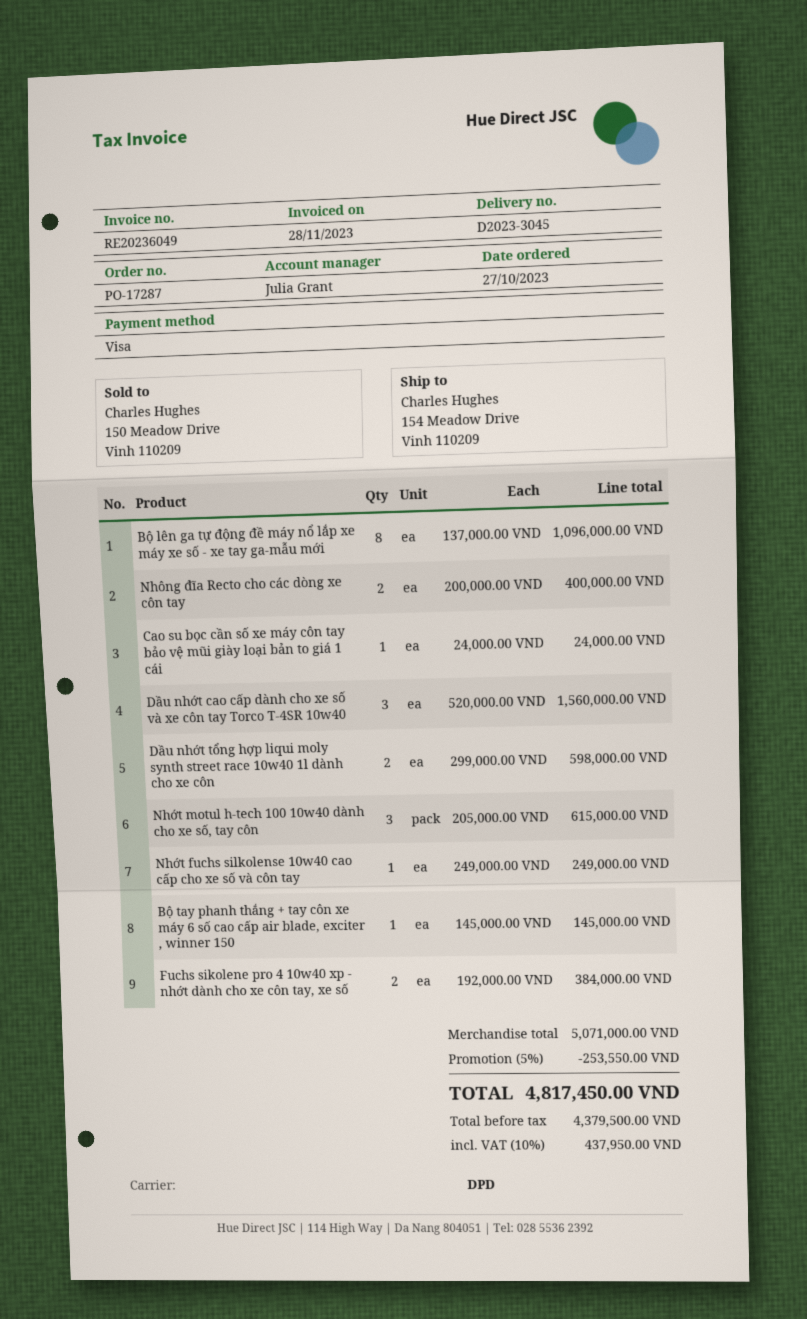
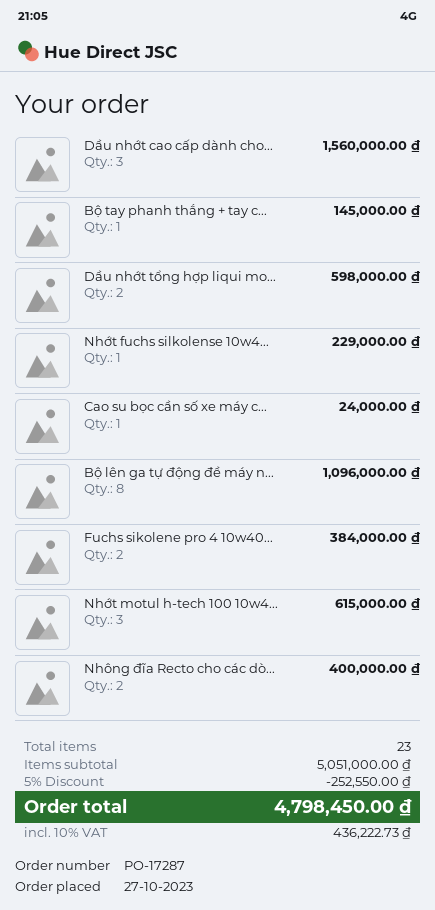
Nhớt fuchs silkolense 10w40 cao cấp cho xe số và côn tay: 1 for 249000.00 -> 1 for 229000.00
subtotal: 5071000.00 -> 5051000.00
discount: 5% = 253550.00 -> 5% = 252550.00
tax: 10% = 437950.00 -> 10% = 436222.73
total: 4817450.00 -> 4798450.00

